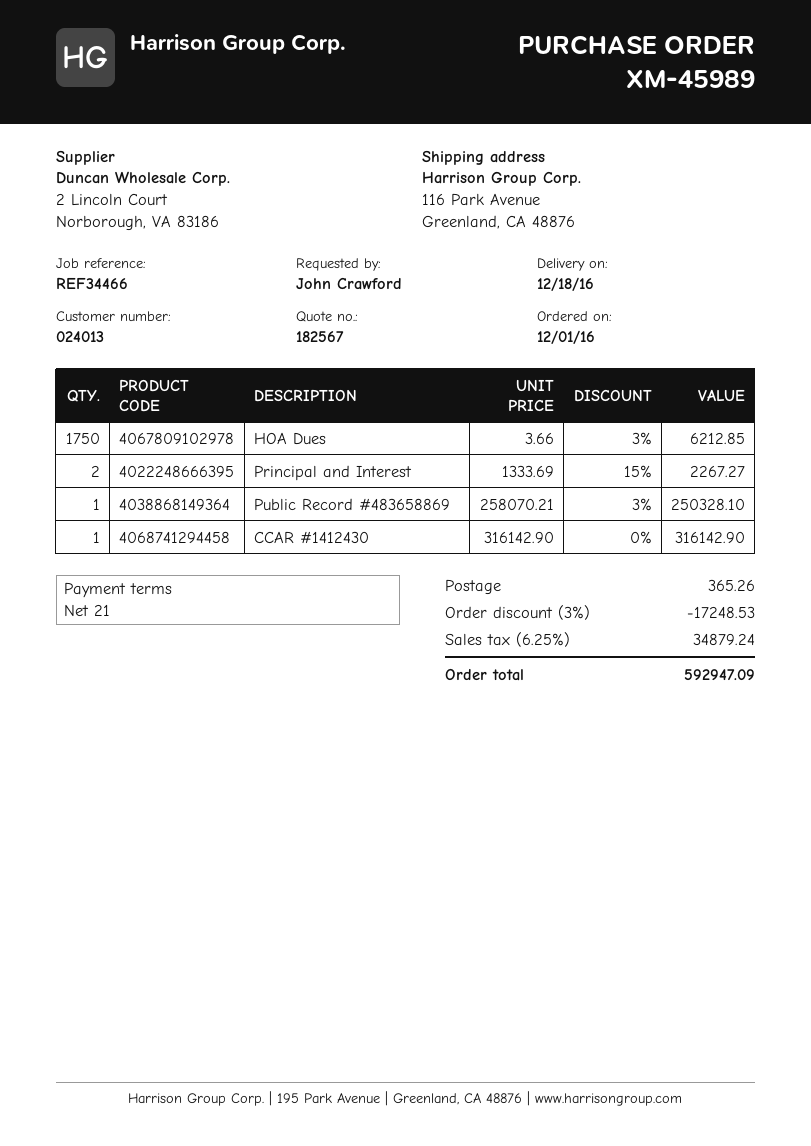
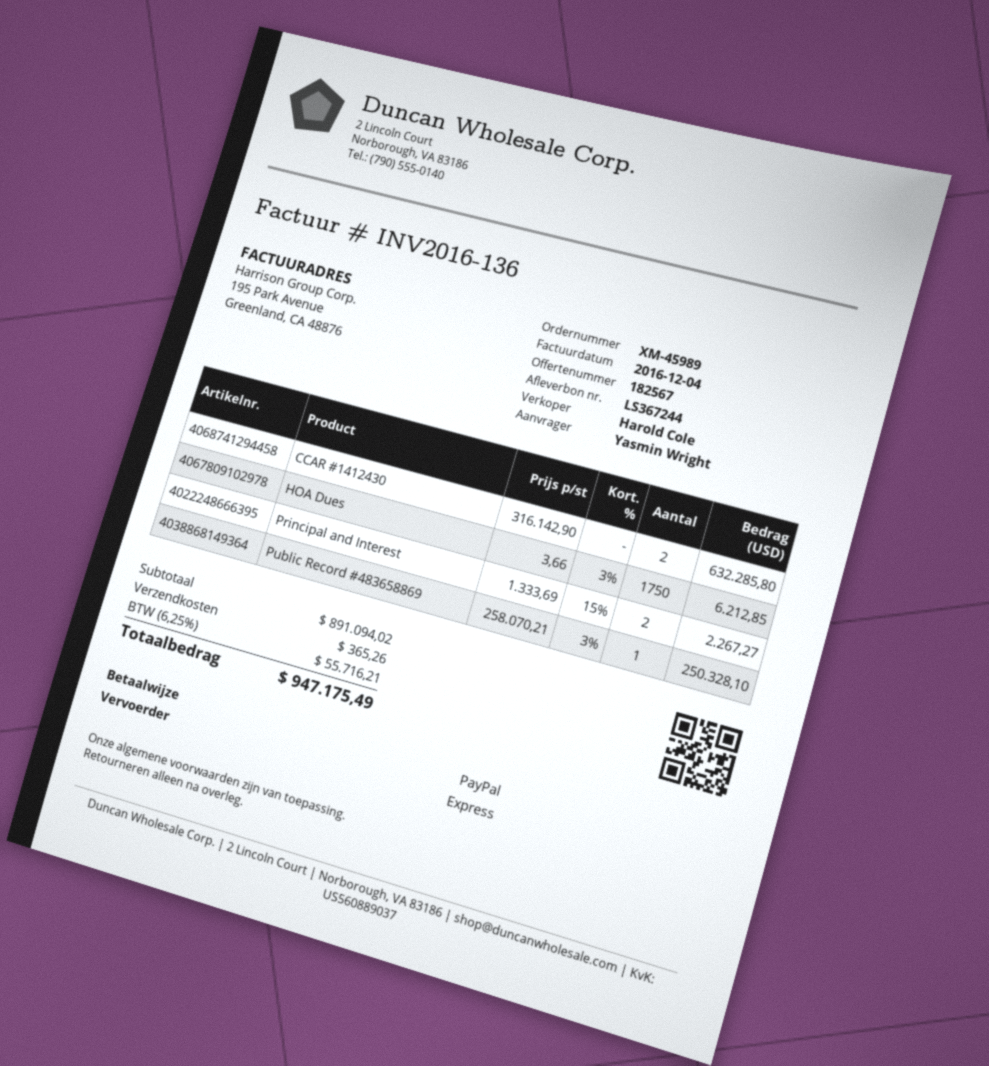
ordered by: John Crawford -> Yasmin Wright
CCAR #1412430: 1 x 316142.90 = 316142.90 -> 2 x 316142.90 = 632285.80
discount: 3% = 17248.53 -> none
tax: 6.25% = 34879.24 -> 6.25% = 55716.21
total: 592947.09 -> 947175.49

